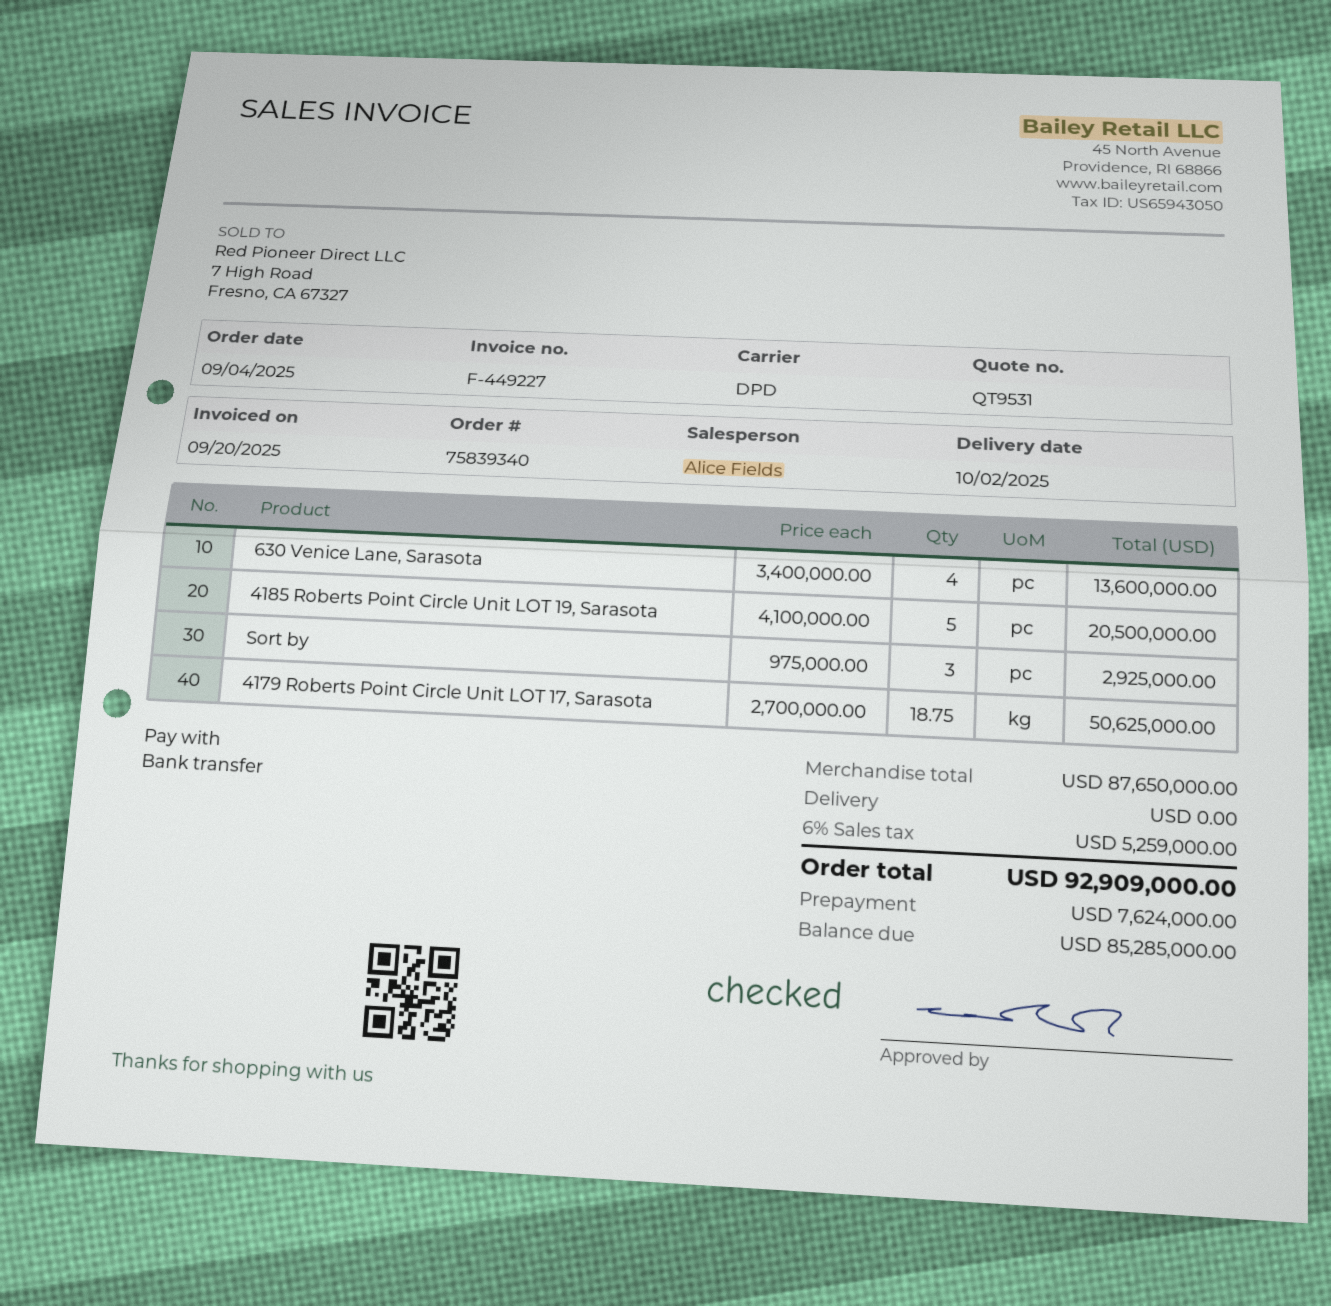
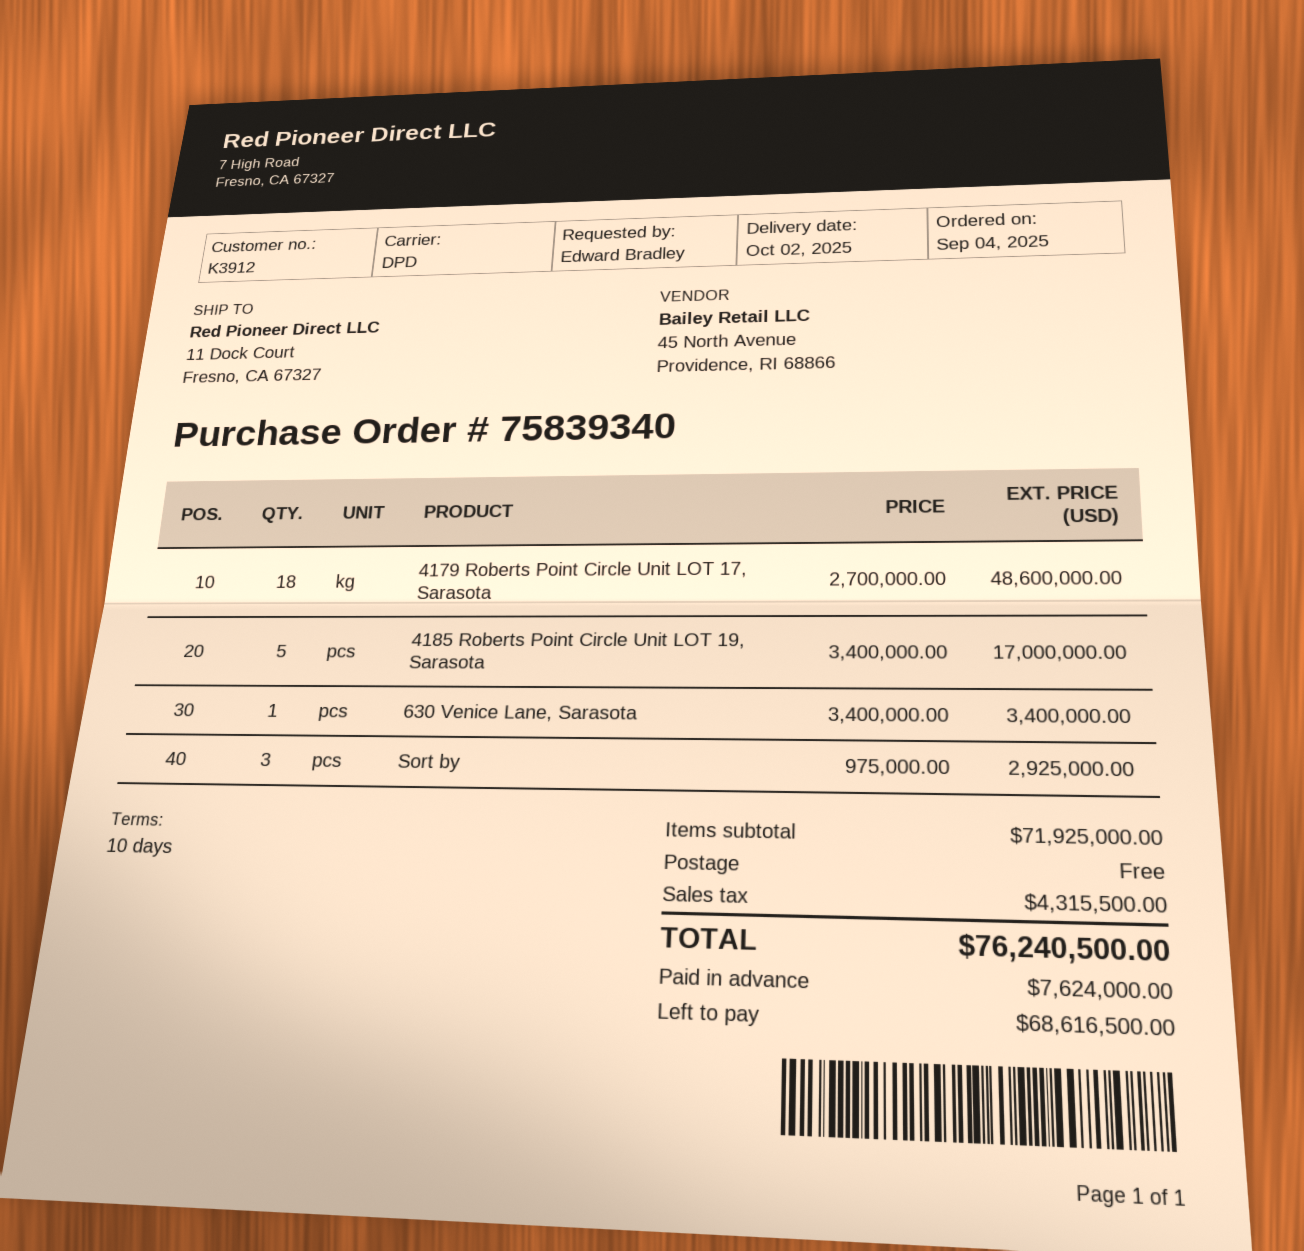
630 Venice Lane, Sarasota: 4 x 3400000.00 = 13600000.00 -> 1 x 3400000.00 = 3400000.00
4185 Roberts Point Circle Unit LOT 19, Sarasota: 5 x 4100000.00 = 20500000.00 -> 5 x 3400000.00 = 17000000.00
4179 Roberts Point Circle Unit LOT 17, Sarasota: 18.75 x 2700000.00 = 50625000.00 -> 18 x 2700000.00 = 48600000.00
subtotal: 87650000.00 -> 71925000.00
tax: 5259000.00 -> 4315500.00
total: 92909000.00 -> 76240500.00
balance: 85285000.00 -> 68616500.00

